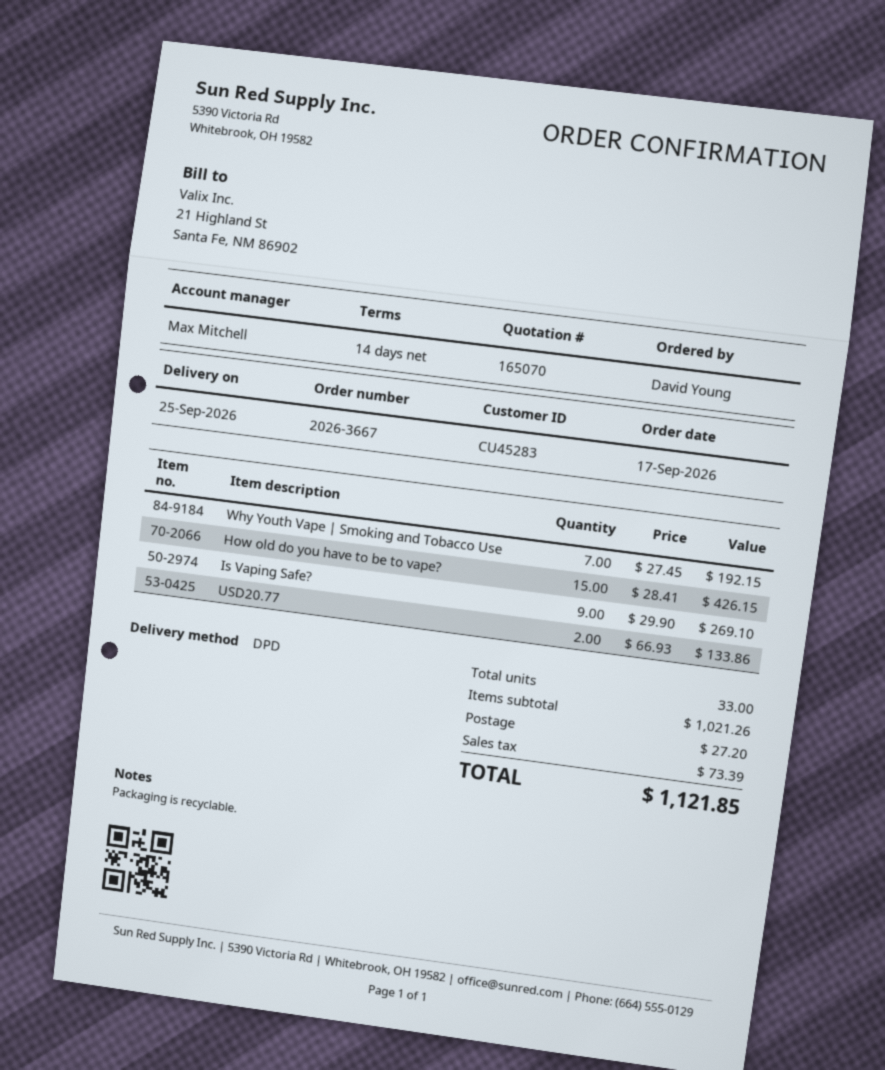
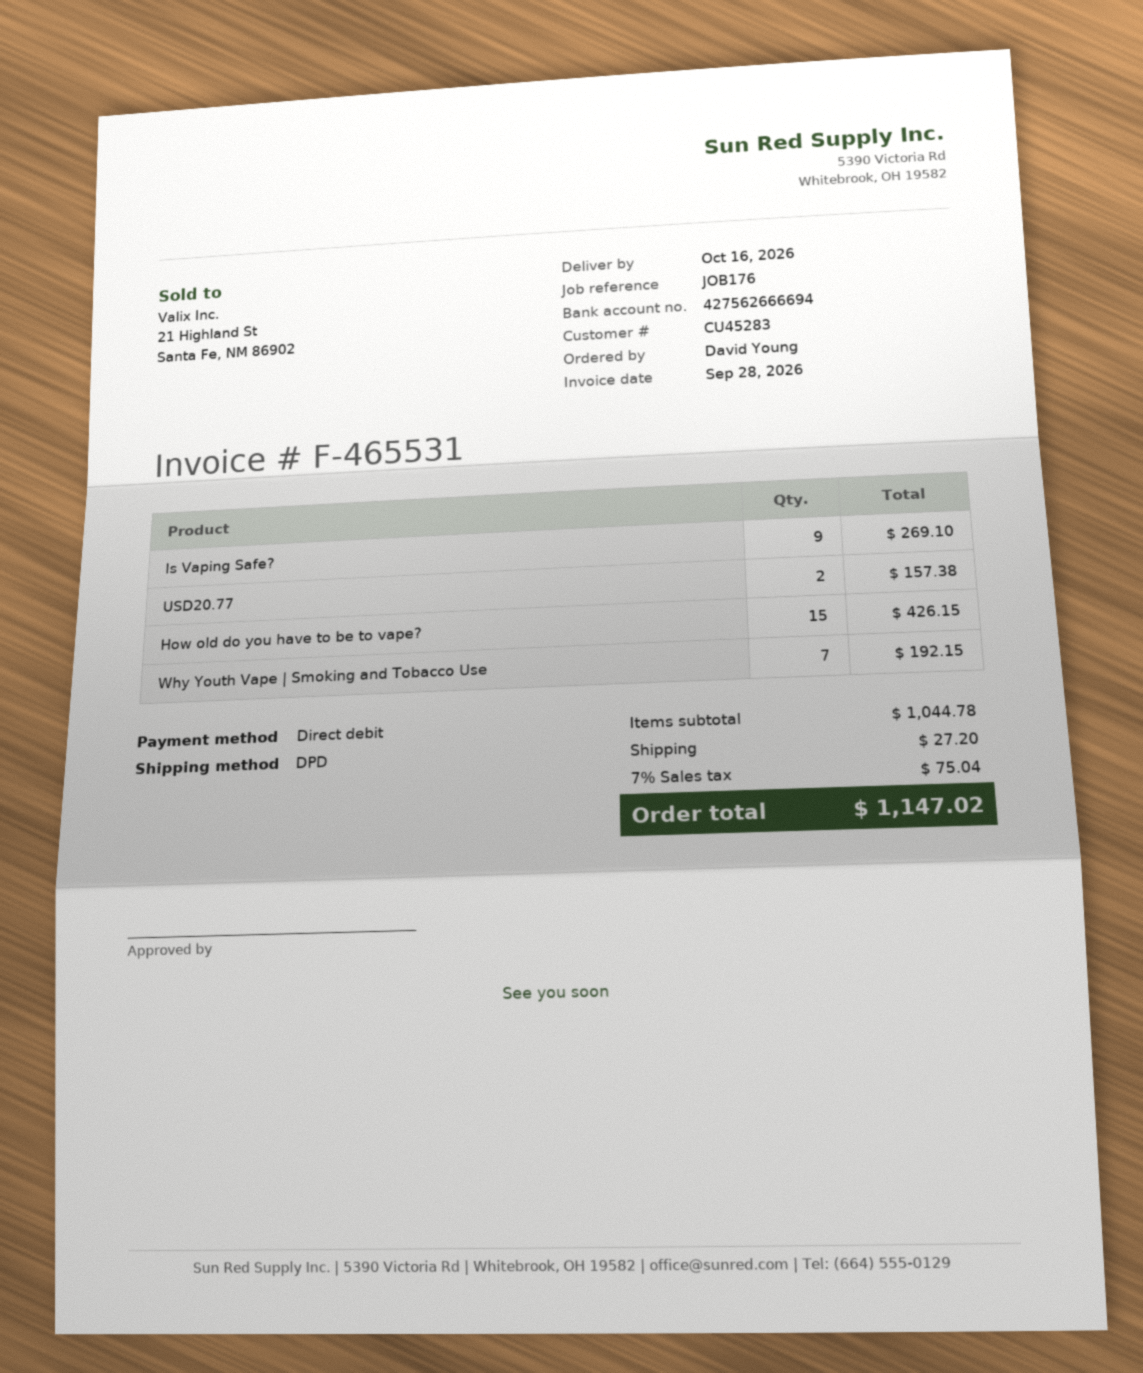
delivery date: 2026-09-25 -> 2026-10-16
USD20.77: 2 for 133.86 -> 2 for 157.38
subtotal: 1021.26 -> 1044.78
tax: 73.39 -> 75.04
total: 1121.85 -> 1147.02

